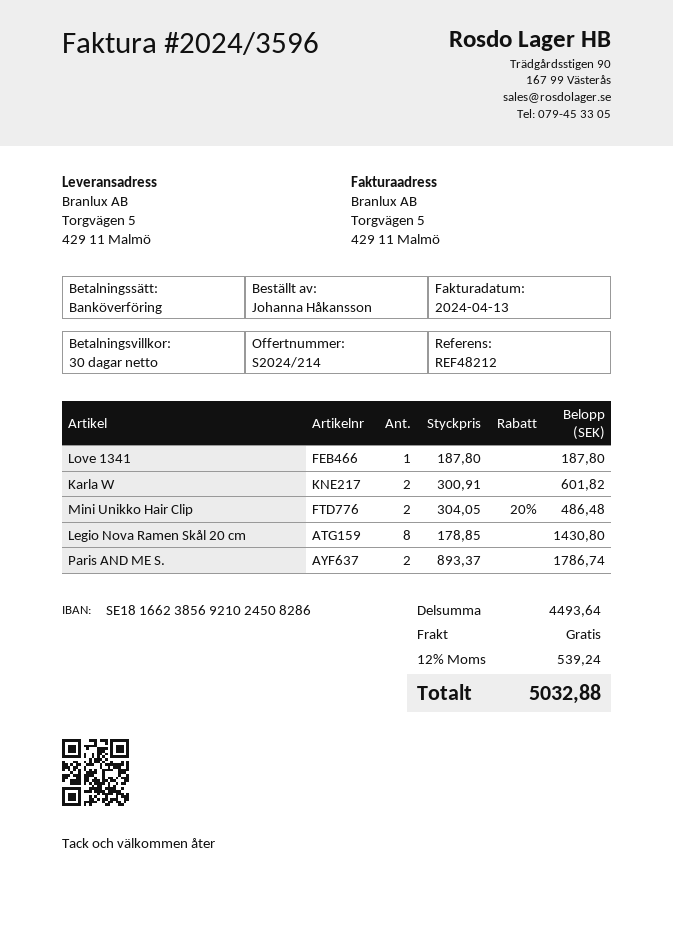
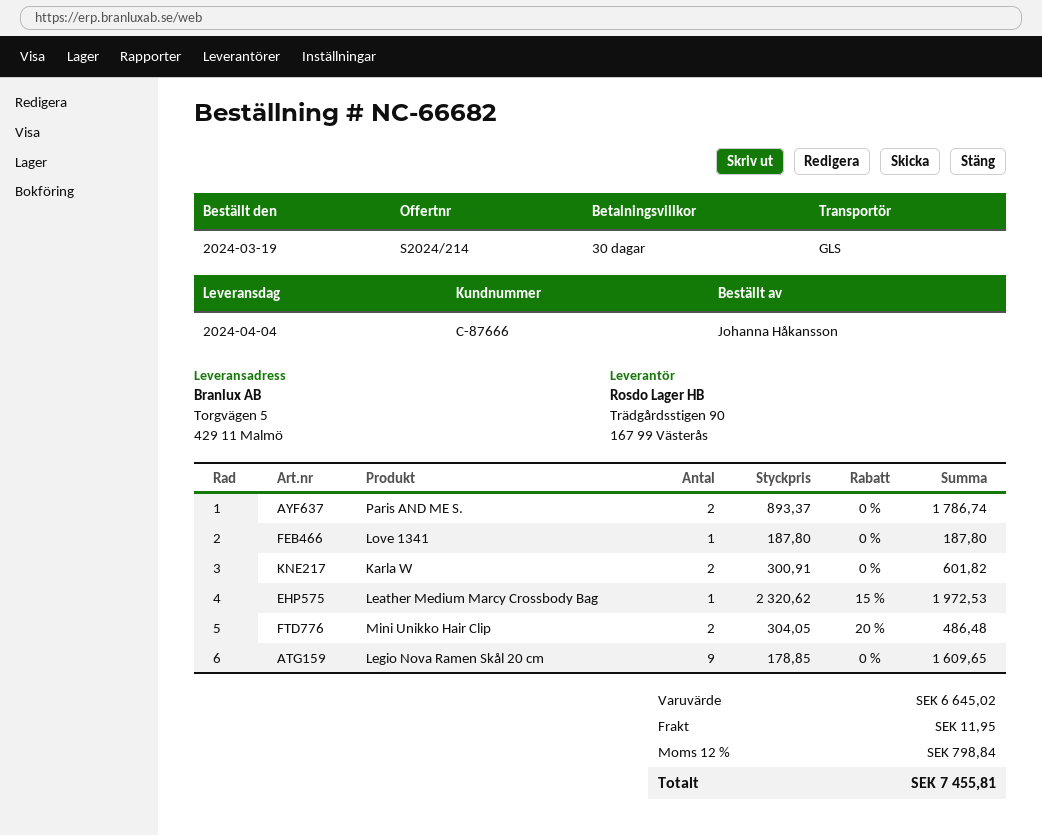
Legio Nova Ramen Skål 20 cm: 8 x 178.85 = 1430.80 -> 9 x 178.85 = 1609.65
Leather Medium Marcy Crossbody Bag: none -> 1 x 2320.62 - 15% = 1972.53
subtotal: 4493.64 -> 6645.02
shipping: 0.00 -> 11.95
tax: 12% = 539.24 -> 12% = 798.84
total: 5032.88 -> 7455.81

